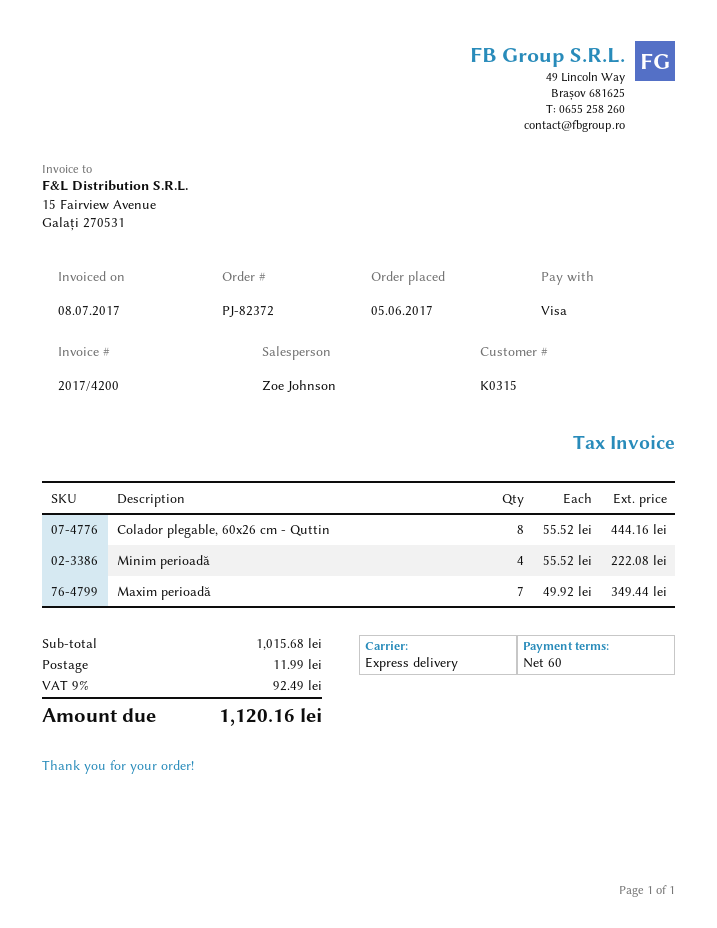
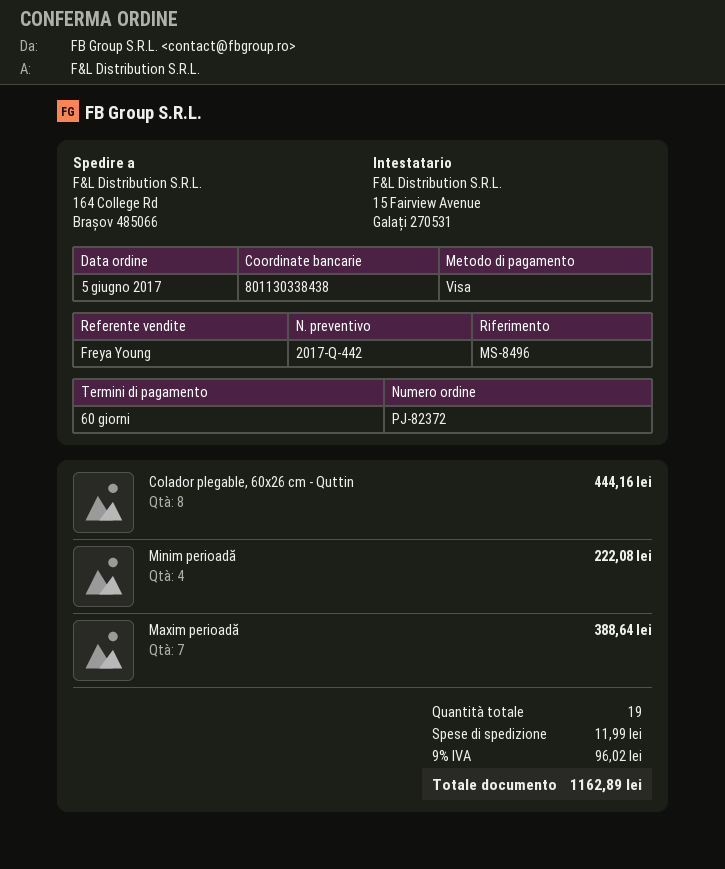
sales rep: Zoe Johnson -> Freya Young
Maxim perioadă: 7 for 349.44 -> 7 for 388.64
tax: 9% = 92.49 -> 9% = 96.02
total: 1120.16 -> 1162.89

